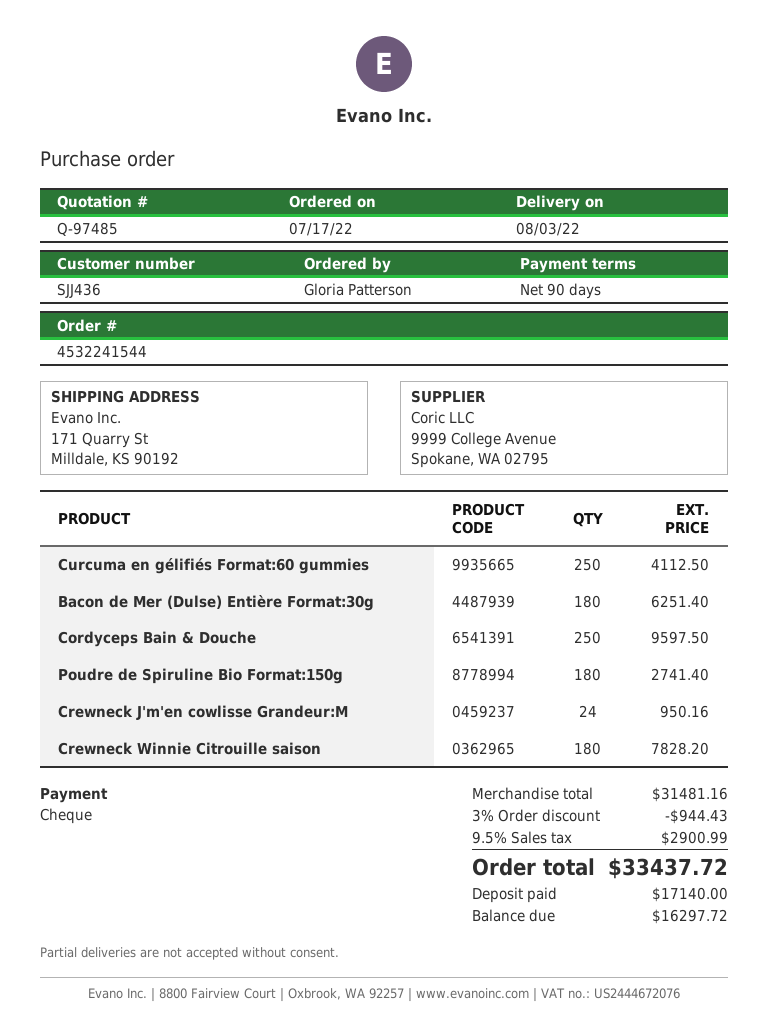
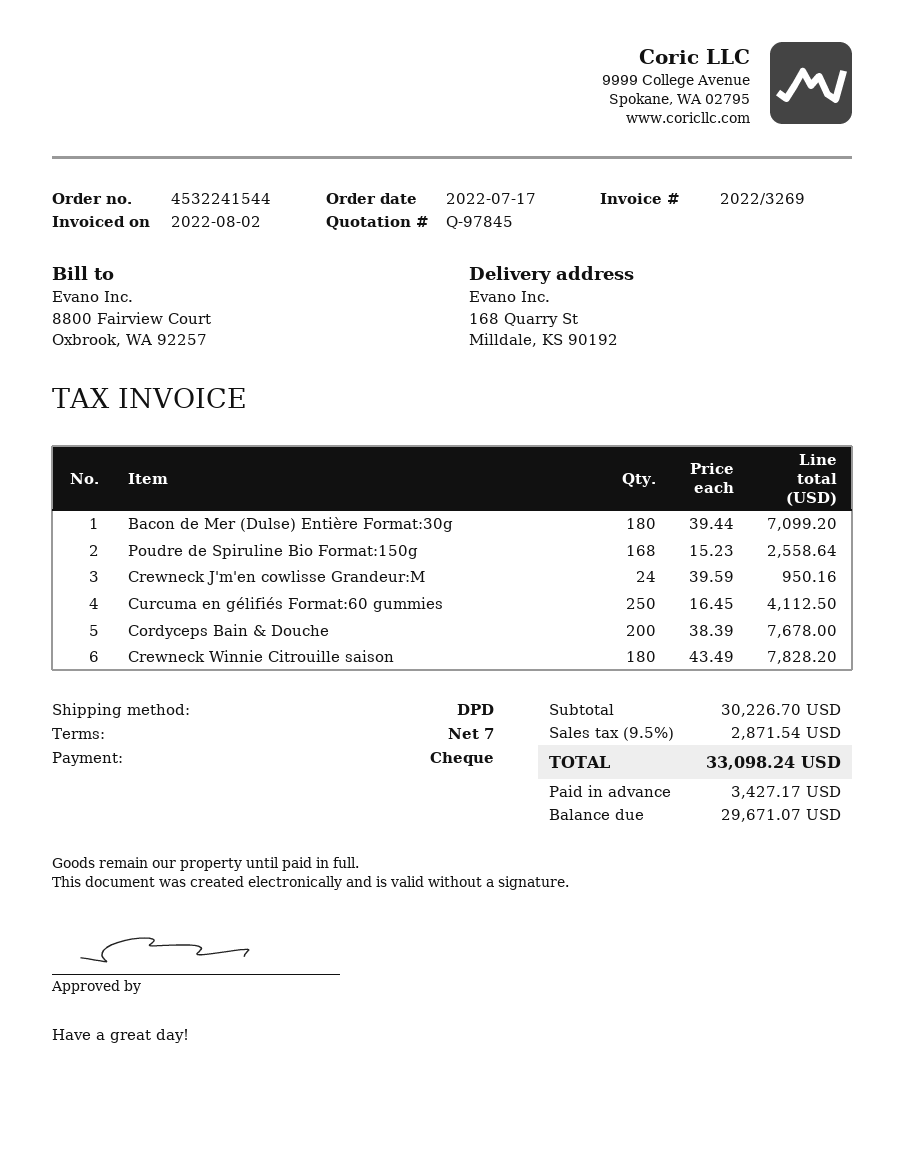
quote number: Q-97485 -> Q-97845
payment terms: 90 days -> 7 days
ship to: 171 Quarry St, Milldale, KS 90192 -> 168 Quarry St, Milldale, KS 90192
Bacon de Mer (Dulse) Entière Format:30g: 180 for 6251.40 -> 180 for 7099.20
Cordyceps Bain & Douche: 250 for 9597.50 -> 200 for 7678.00
Poudre de Spiruline Bio Format:150g: 180 for 2741.40 -> 168 for 2558.64
subtotal: 31481.16 -> 30226.70
discount: 3% = 944.43 -> none
tax: 9.5% = 2900.99 -> 9.5% = 2871.54
total: 33437.72 -> 33098.24
deposit: 17140.00 -> 3427.17
balance: 16297.72 -> 29671.07

